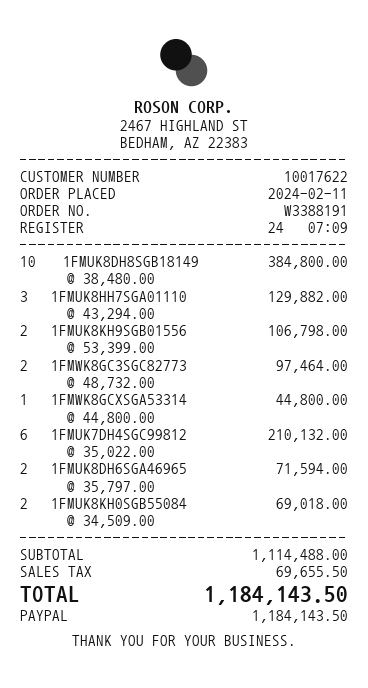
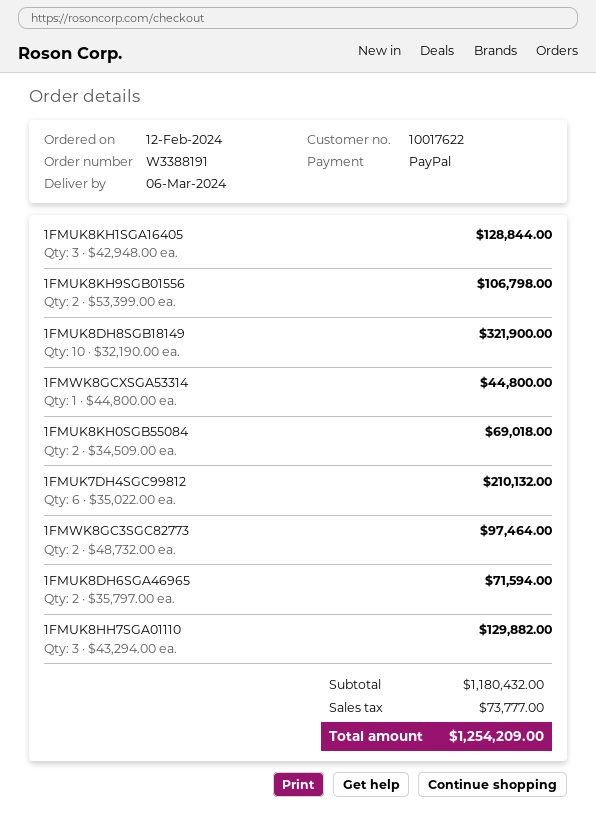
order date: 2024-02-11 -> 2024-02-12
1FMUK8DH8SGB18149: 10 x 38480.00 = 384800.00 -> 10 x 32190.00 = 321900.00
1FMUK8KH1SGA16405: none -> 3 x 42948.00 = 128844.00
subtotal: 1114488.00 -> 1180432.00
tax: 69655.50 -> 73777.00
total: 1184143.50 -> 1254209.00

